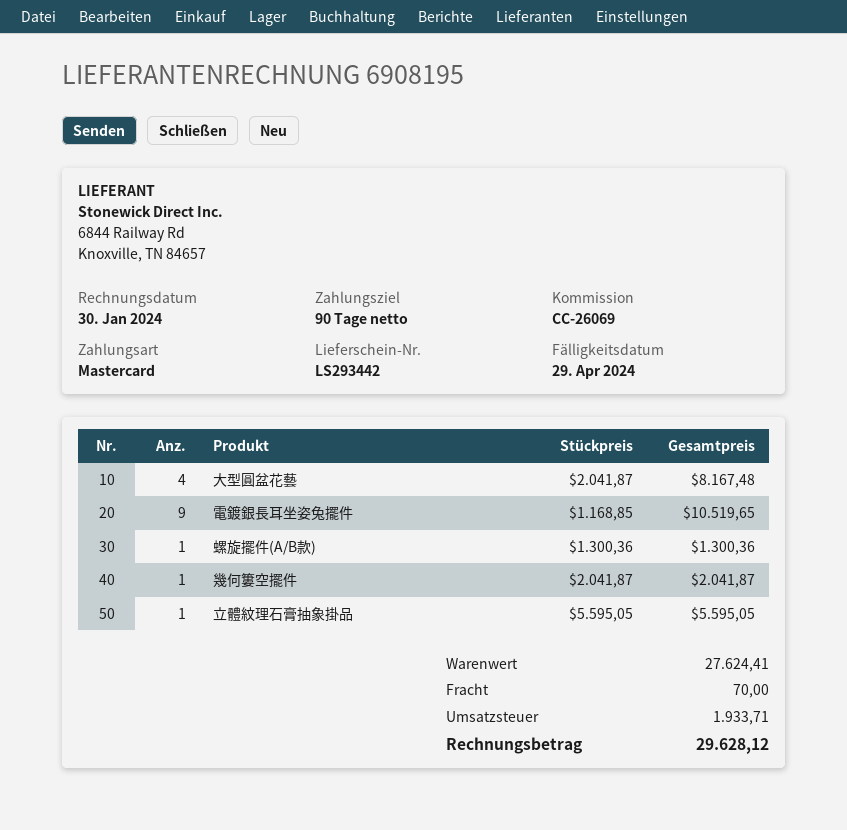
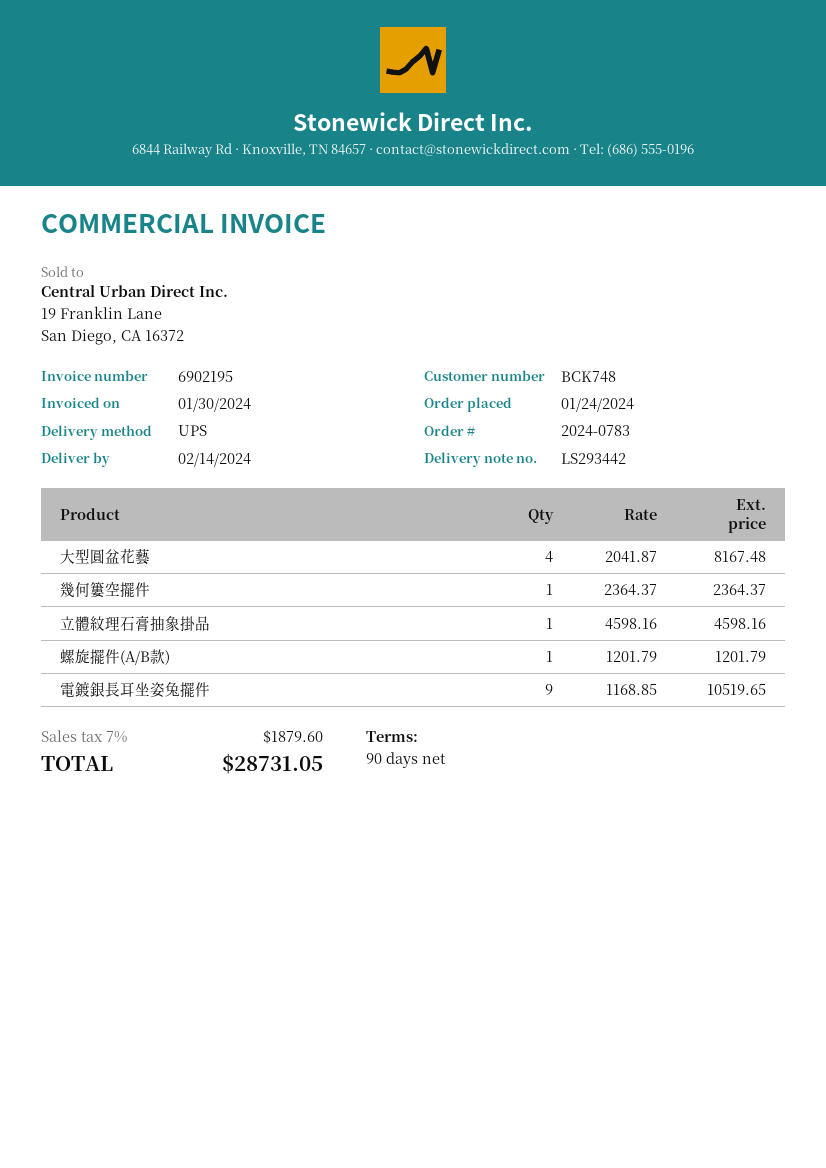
invoice number: 6908195 -> 6902195
螺旋擺件(A/B款): 1 x 1300.36 = 1300.36 -> 1 x 1201.79 = 1201.79
幾何簍空擺件: 1 x 2041.87 = 2041.87 -> 1 x 2364.37 = 2364.37
立體紋理石膏抽象掛品: 1 x 5595.05 = 5595.05 -> 1 x 4598.16 = 4598.16
shipping: 70.00 -> none
tax: 1933.71 -> 1879.60
total: 29628.12 -> 28731.05

